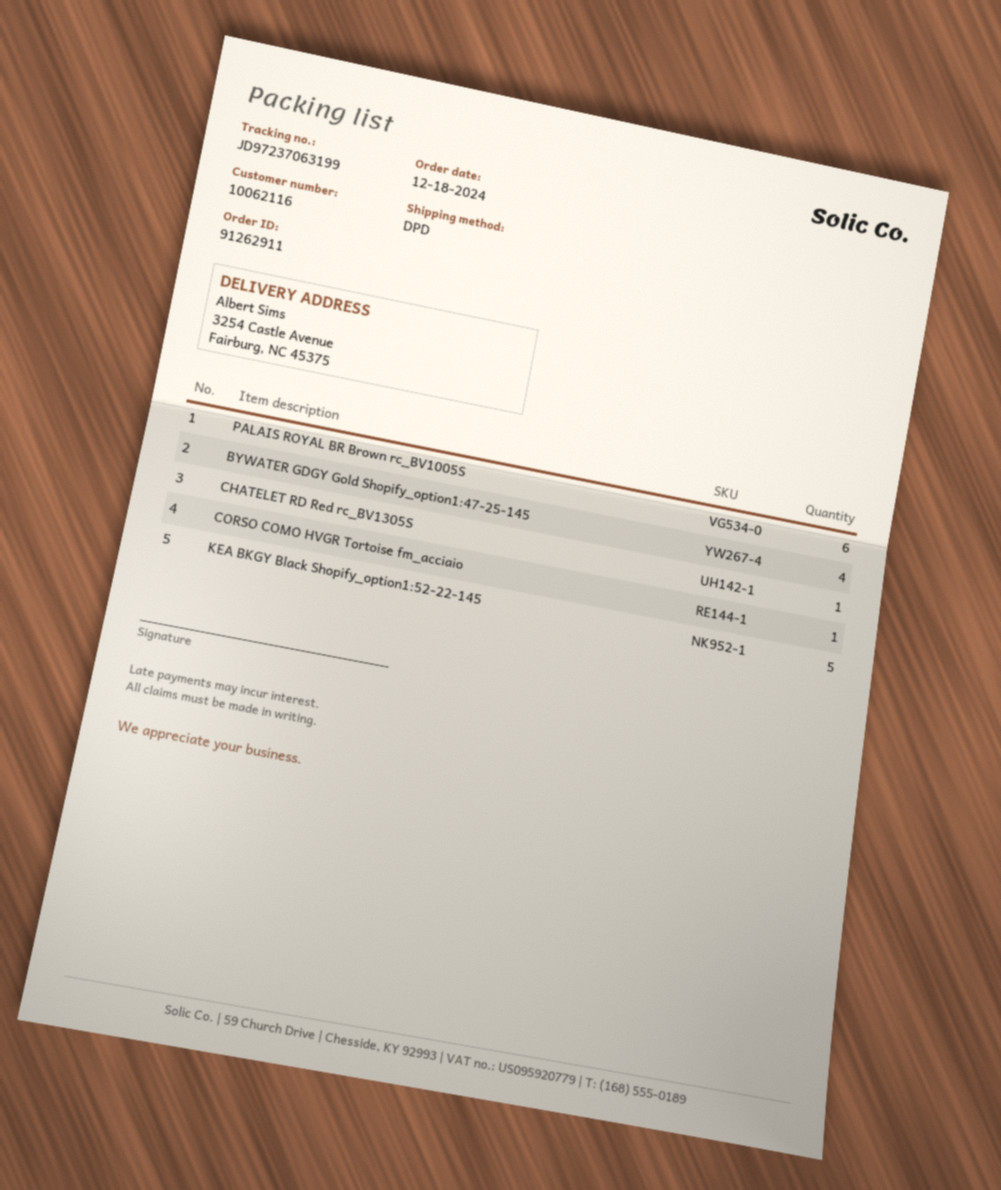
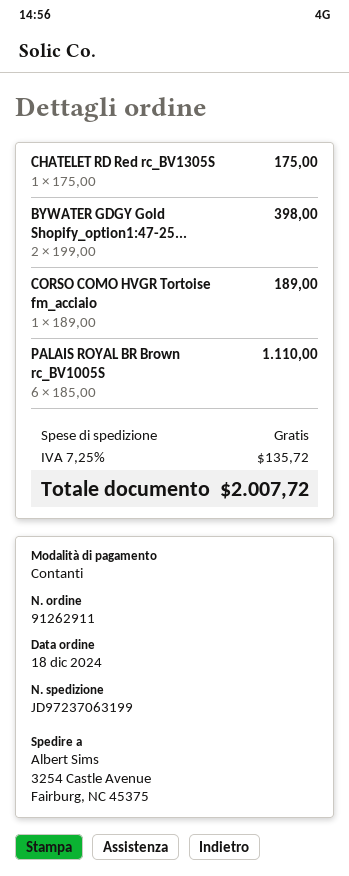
BYWATER GDGY Gold Shopify_option1:47-25-145: 4 -> 2
KEA BKGY Black Shopify_option1:52-22-145: 5 -> none

